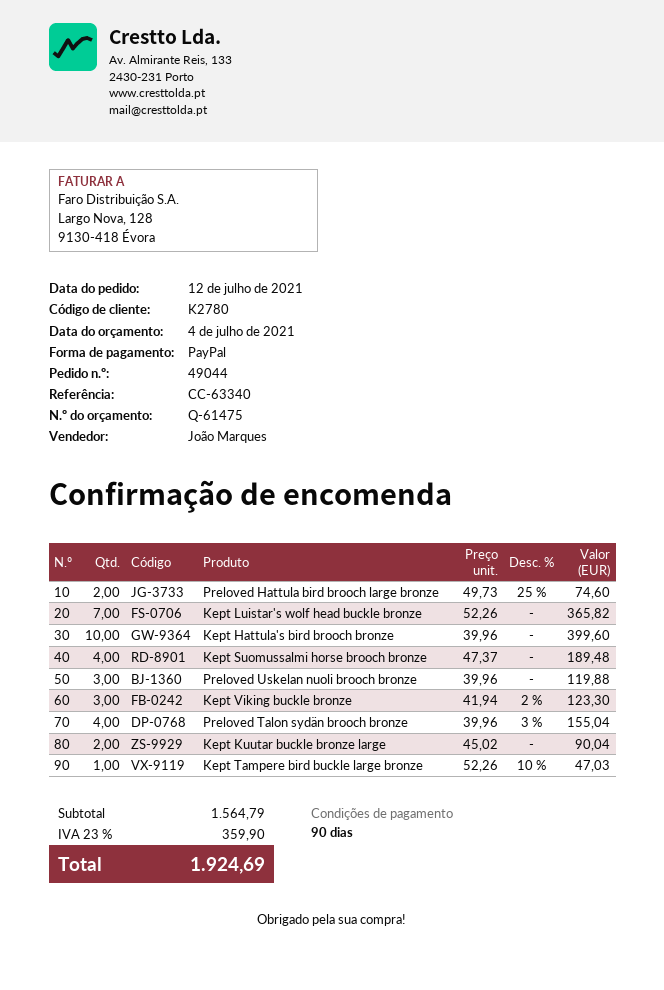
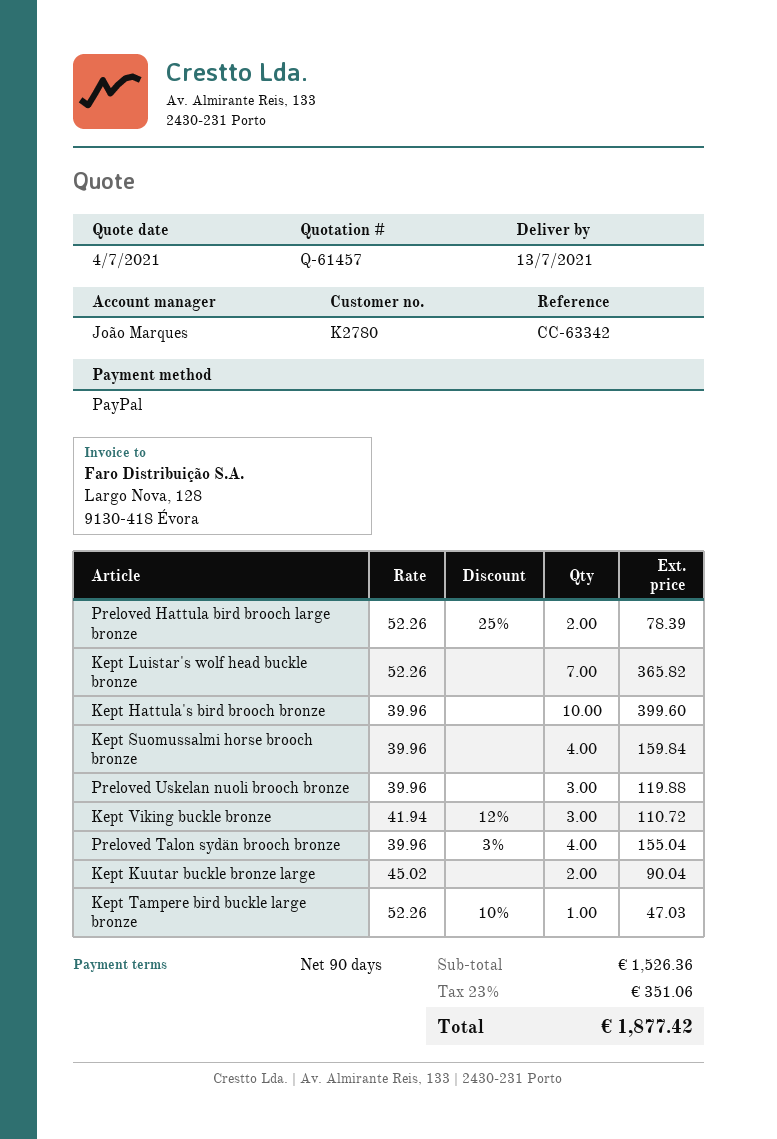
quote number: Q-61475 -> Q-61457
reference: CC-63340 -> CC-63342
Preloved Hattula bird brooch large bronze: 2 x 49.73 - 25% = 74.60 -> 2 x 52.26 - 25% = 78.39
Kept Suomussalmi horse brooch bronze: 4 x 47.37 = 189.48 -> 4 x 39.96 = 159.84
Kept Viking buckle bronze: 3 x 41.94 - 2% = 123.30 -> 3 x 41.94 - 12% = 110.72
subtotal: 1564.79 -> 1526.36
tax: 23% = 359.90 -> 23% = 351.06
total: 1924.69 -> 1877.42

